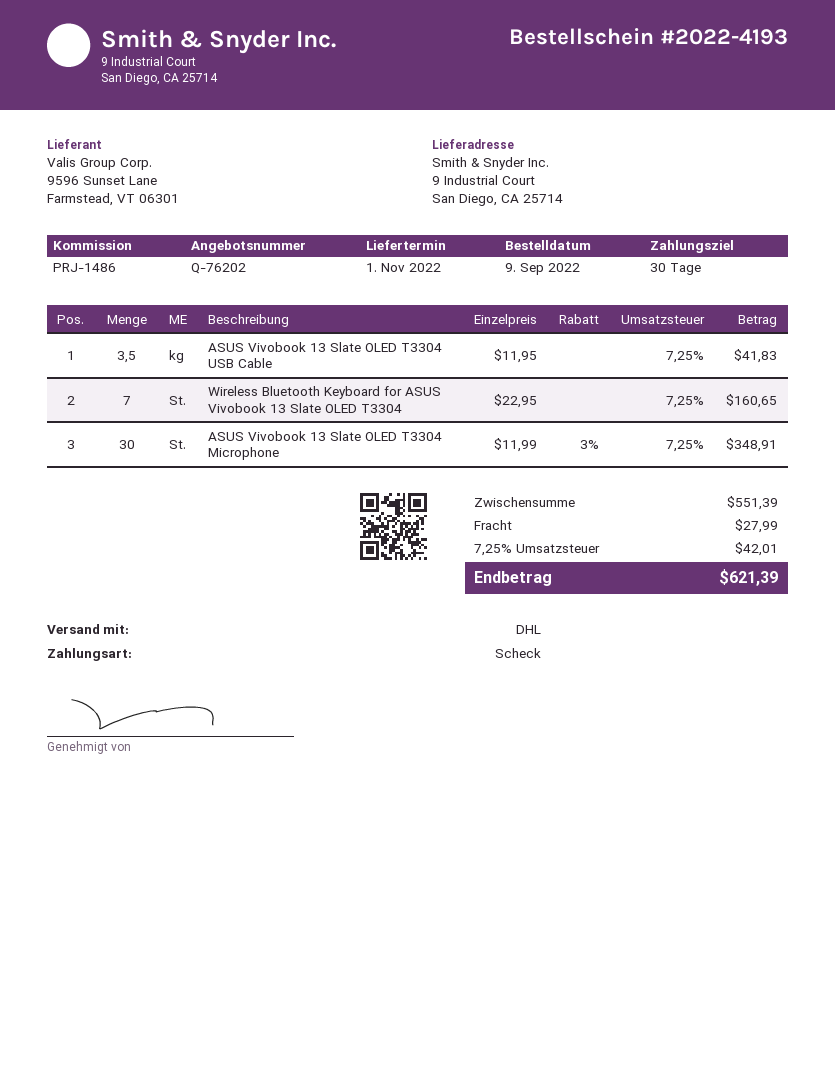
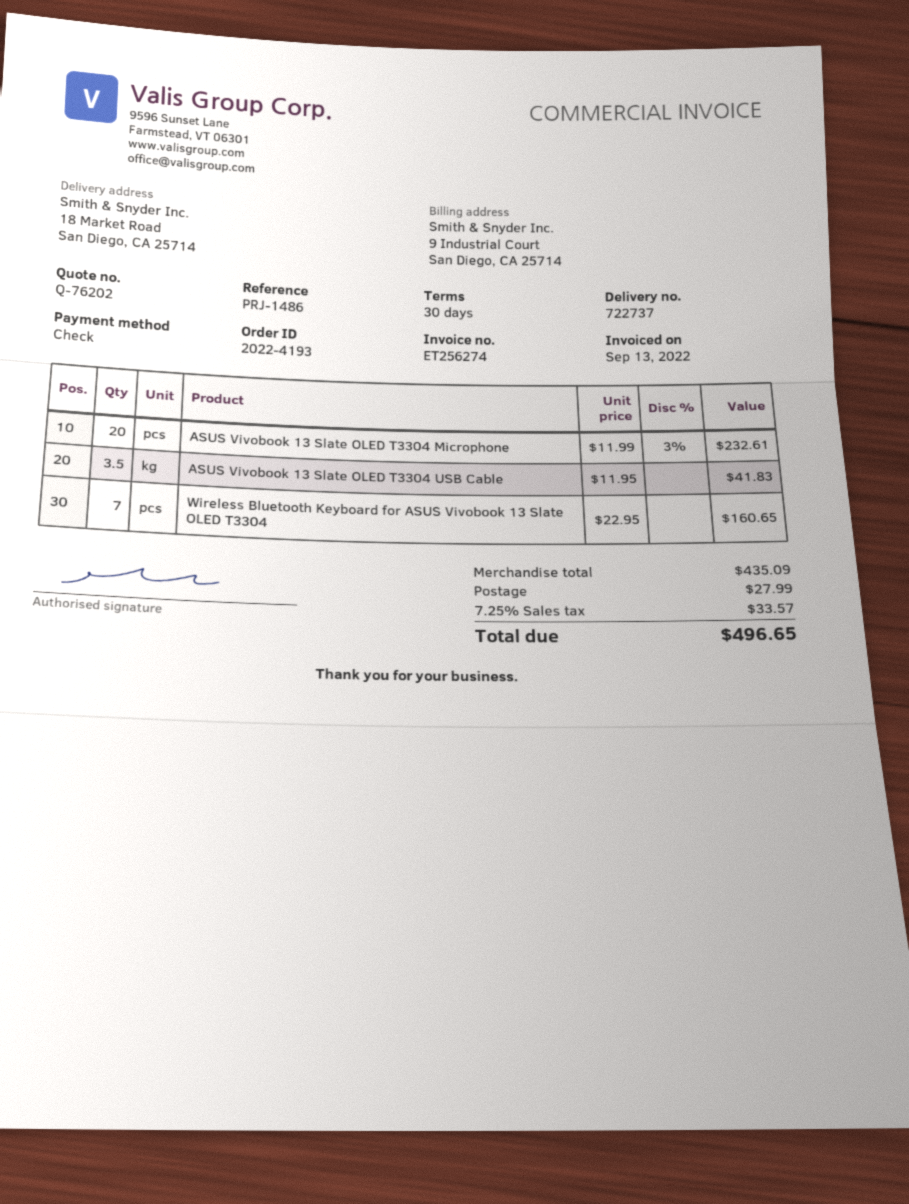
ship to: 9 Industrial Court, San Diego, CA 25714 -> 18 Market Road, San Diego, CA 25714
ASUS Vivobook 13 Slate OLED T3304 Microphone: 30 x 11.99 - 3% = 348.91 -> 20 x 11.99 - 3% = 232.61
subtotal: 551.39 -> 435.09
tax: 7.25% = 42.01 -> 7.25% = 33.57
total: 621.39 -> 496.65

